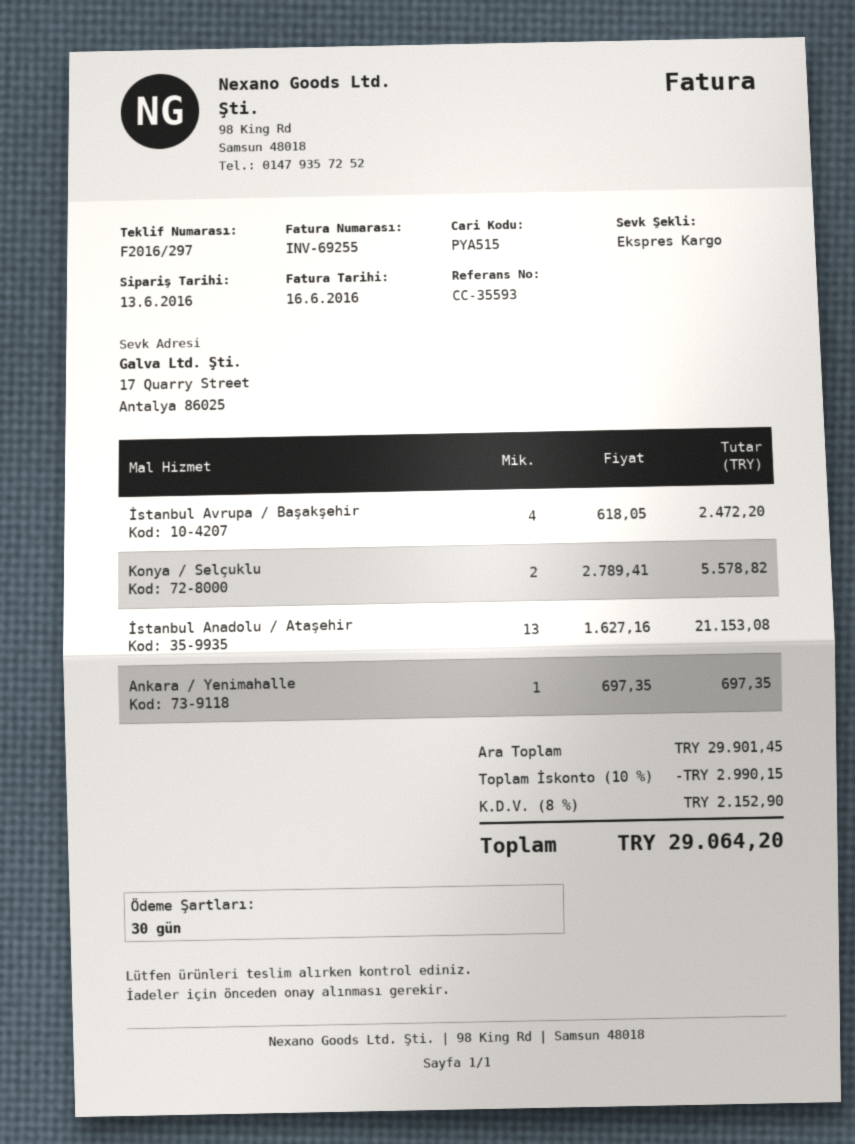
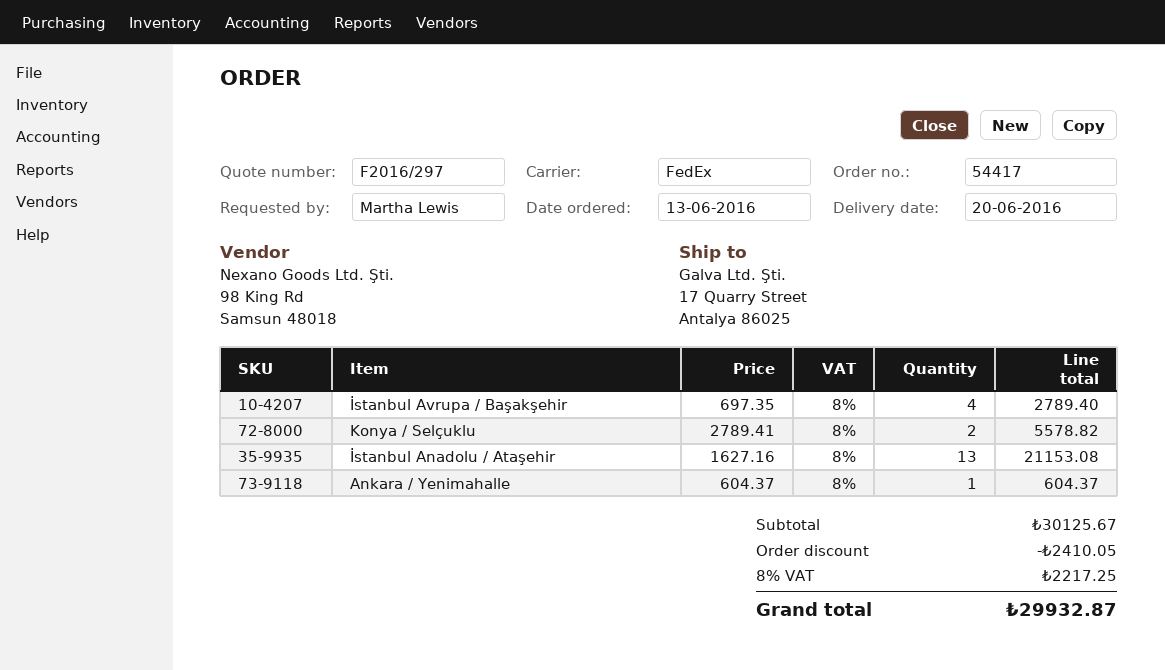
shipping method: express -> FedEx
İstanbul Avrupa / Başakşehir: 4 x 618.05 = 2472.20 -> 4 x 697.35 = 2789.40
Ankara / Yenimahalle: 1 x 697.35 = 697.35 -> 1 x 604.37 = 604.37
subtotal: 29901.45 -> 30125.67
discount: 2990.15 -> 2410.05
tax: 8% = 2152.90 -> 8% = 2217.25
total: 29064.20 -> 29932.87

